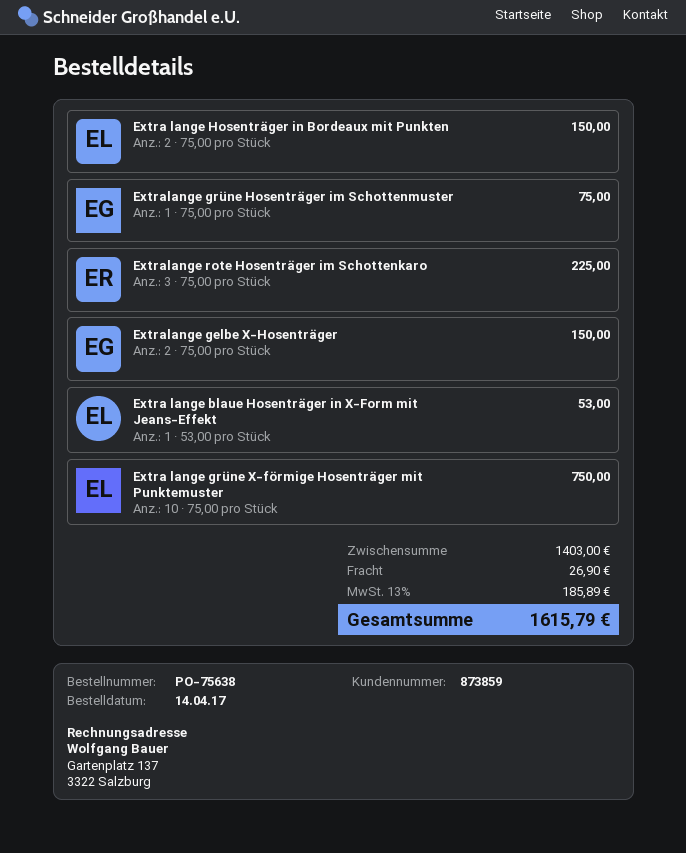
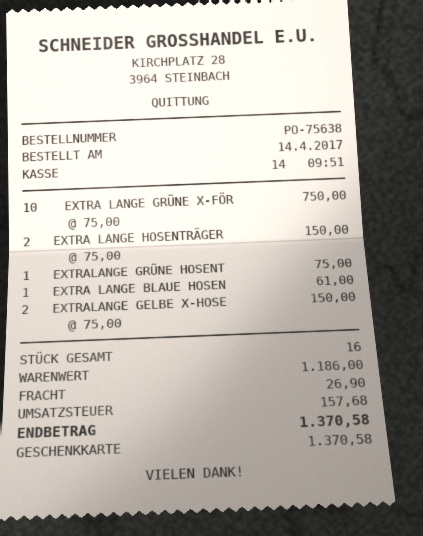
Extralange rote Hosenträger im Schottenkaro: 3 x 75.00 = 225.00 -> none
Extra lange blaue Hosenträger in X-Form mit Jeans-Effekt: 1 x 53.00 = 53.00 -> 1 x 61.00 = 61.00
subtotal: 1403.00 -> 1186.00
tax: 185.89 -> 157.68
total: 1615.79 -> 1370.58

